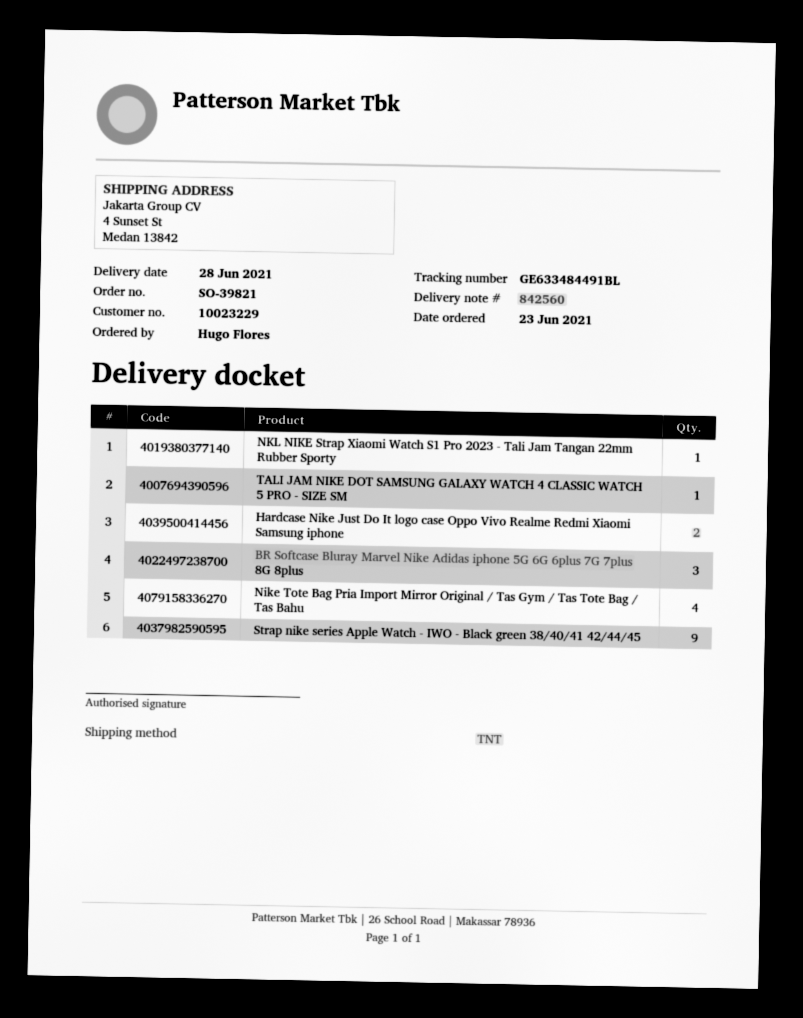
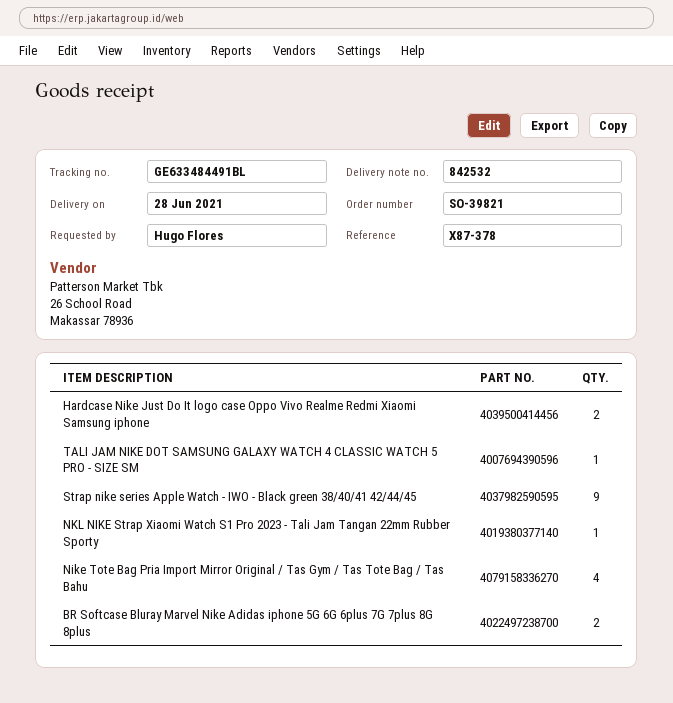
delivery note number: 842560 -> 842532
BR Softcase Bluray Marvel Nike Adidas iphone 5G 6G 6plus 7G 7plus 8G 8plus: 3 -> 2

